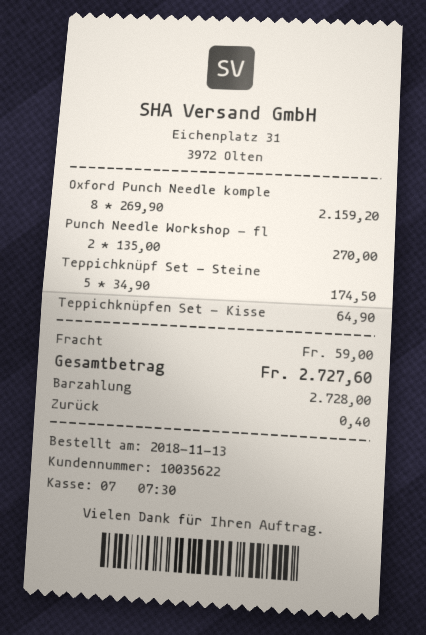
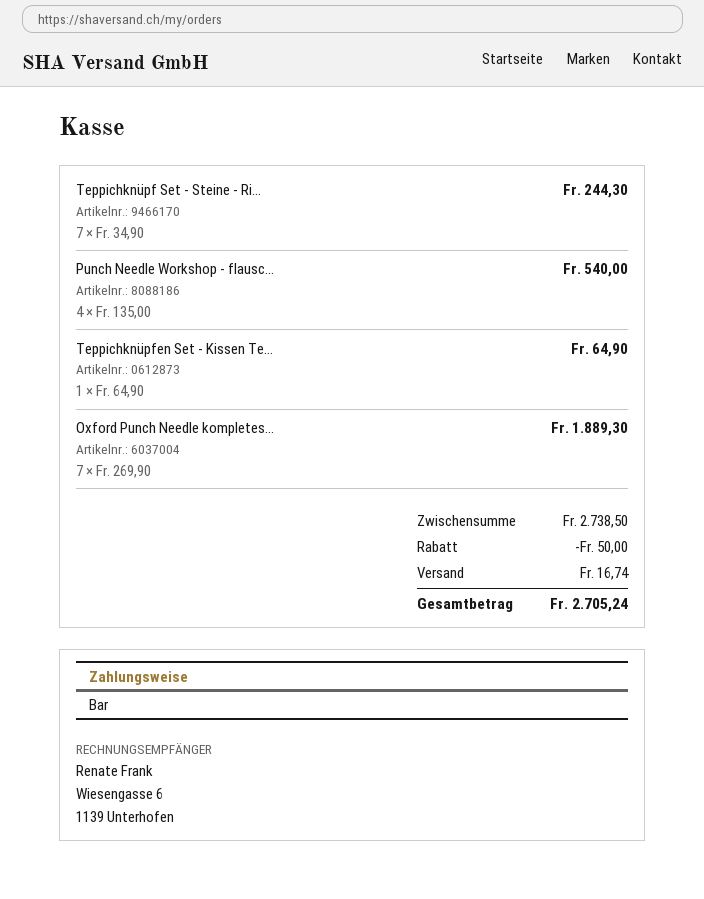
Oxford Punch Needle komple: 8 x 269.90 = 2159.20 -> 7 x 269.90 = 1889.30
Punch Needle Workshop - fl: 2 x 135.00 = 270.00 -> 4 x 135.00 = 540.00
Teppichknüpf Set - Steine: 5 x 34.90 = 174.50 -> 7 x 34.90 = 244.30
discount: none -> 50.00
shipping: 59.00 -> 16.74
total: 2727.60 -> 2705.24

